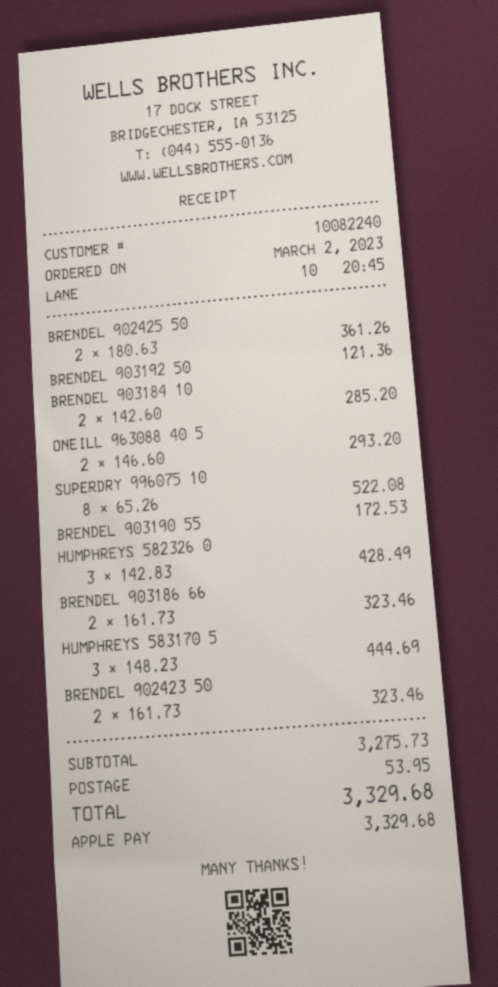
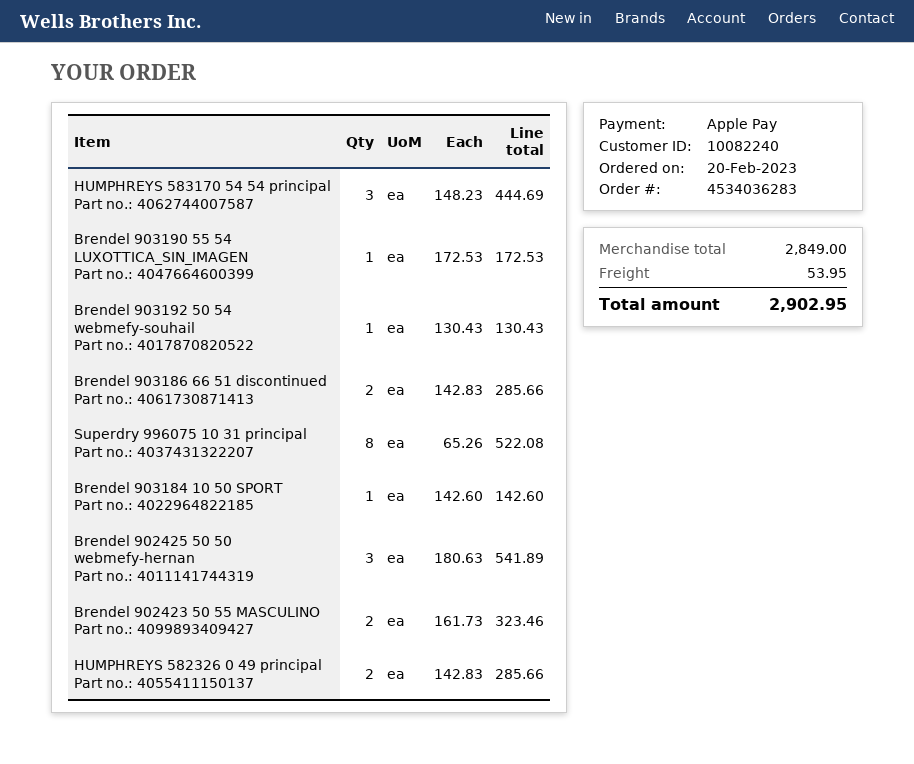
order date: 2023-03-02 -> 2023-02-20
BRENDEL 902425 50: 2 x 180.63 = 361.26 -> 3 x 180.63 = 541.89
BRENDEL 903192 50: 1 x 121.36 = 121.36 -> 1 x 130.43 = 130.43
BRENDEL 903184 10: 2 x 142.60 = 285.20 -> 1 x 142.60 = 142.60
ONEILL 963088 40 5: 2 x 146.60 = 293.20 -> none
HUMPHREYS 582326 0: 3 x 142.83 = 428.49 -> 2 x 142.83 = 285.66
BRENDEL 903186 66: 2 x 161.73 = 323.46 -> 2 x 142.83 = 285.66
subtotal: 3275.73 -> 2849.00
total: 3329.68 -> 2902.95

